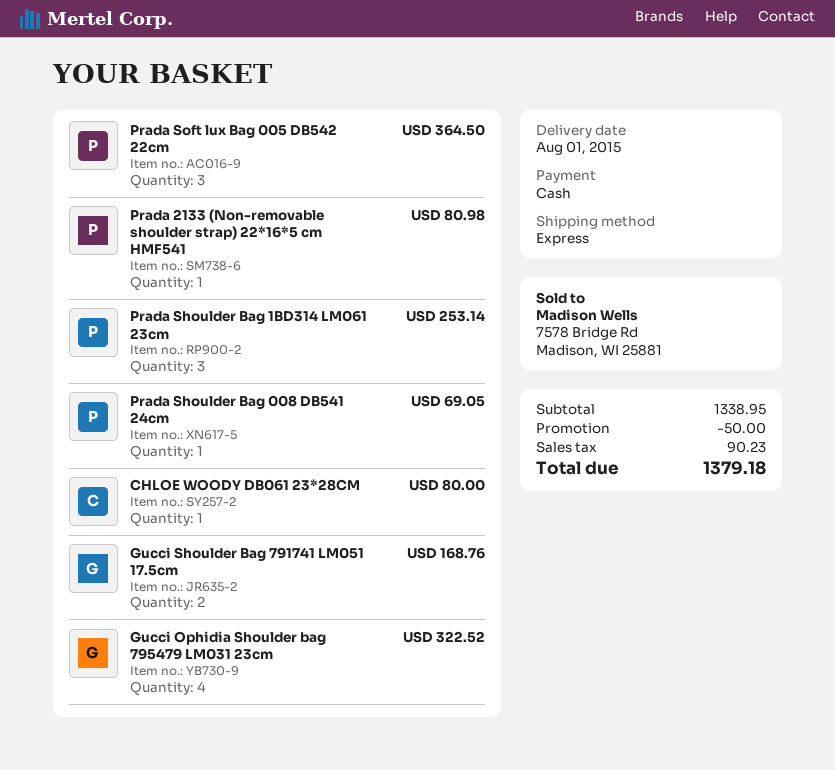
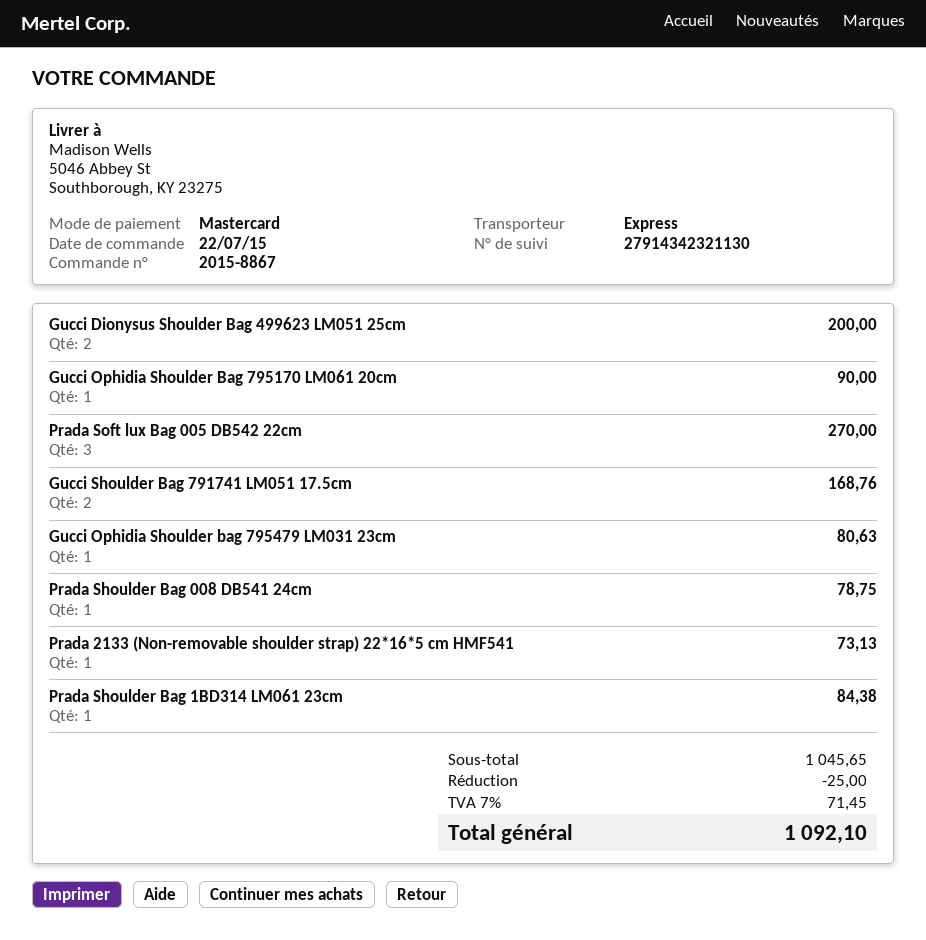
payment method: cash -> Mastercard
Prada Soft lux Bag 005 DB542 22cm: 3 for 364.50 -> 3 for 270.00
Prada 2133 (Non-removable shoulder strap) 22*16*5 cm HMF541: 1 for 80.98 -> 1 for 73.13
Prada Shoulder Bag 1BD314 LM061 23cm: 3 for 253.14 -> 1 for 84.38
Prada Shoulder Bag 008 DB541 24cm: 1 for 69.05 -> 1 for 78.75
CHLOE WOODY DB061 23*28CM: 1 for 80.00 -> none
Gucci Ophidia Shoulder bag 795479 LM031 23cm: 4 for 322.52 -> 1 for 80.63
Gucci Dionysus Shoulder Bag 499623 LM051 25cm: none -> 2 for 200.00
Gucci Ophidia Shoulder Bag 795170 LM061 20cm: none -> 1 for 90.00
subtotal: 1338.95 -> 1045.65
discount: 50.00 -> 25.00
tax: 90.23 -> 71.45
total: 1379.18 -> 1092.10

